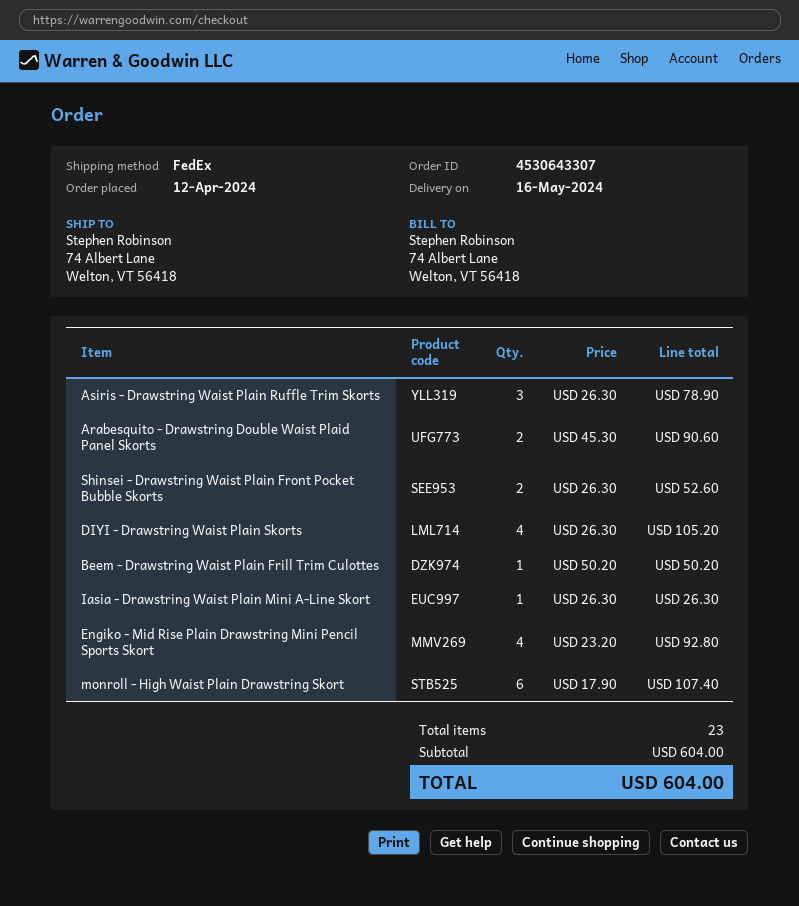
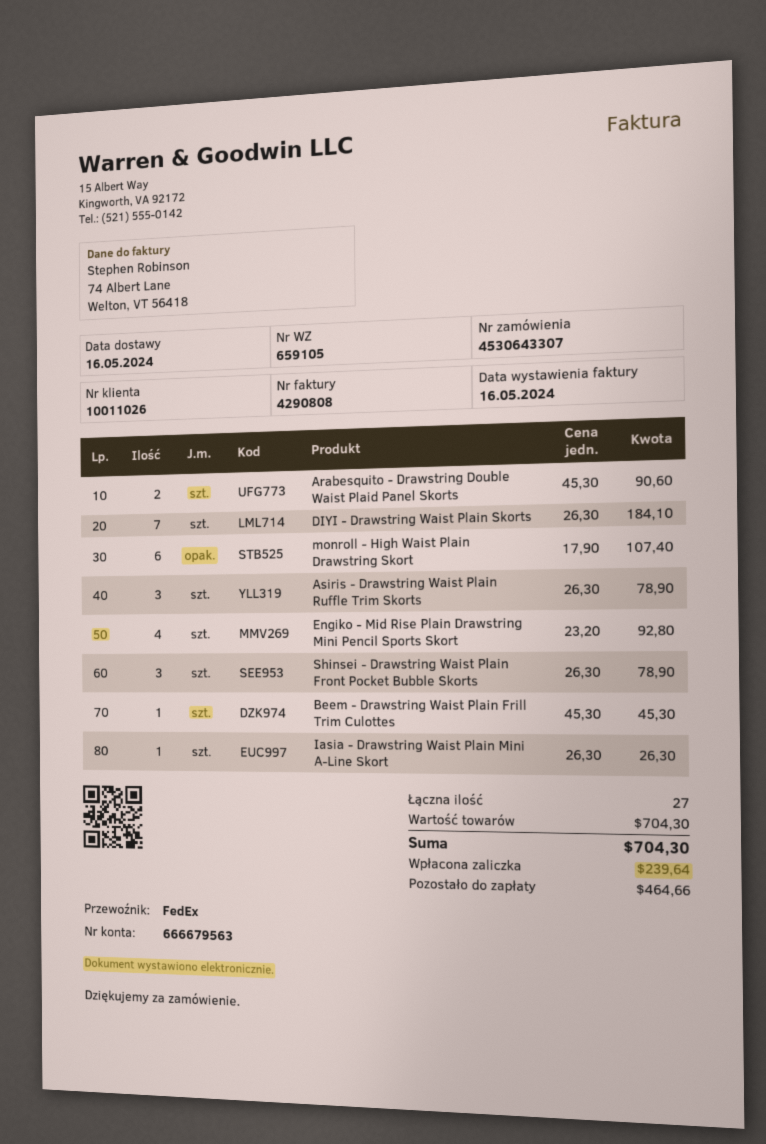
Shinsei - Drawstring Waist Plain Front Pocket Bubble Skorts: 2 x 26.30 = 52.60 -> 3 x 26.30 = 78.90
DIYI - Drawstring Waist Plain Skorts: 4 x 26.30 = 105.20 -> 7 x 26.30 = 184.10
Beem - Drawstring Waist Plain Frill Trim Culottes: 1 x 50.20 = 50.20 -> 1 x 45.30 = 45.30
total quantity: 23 -> 27
subtotal: 604.00 -> 704.30
total: 604.00 -> 704.30

